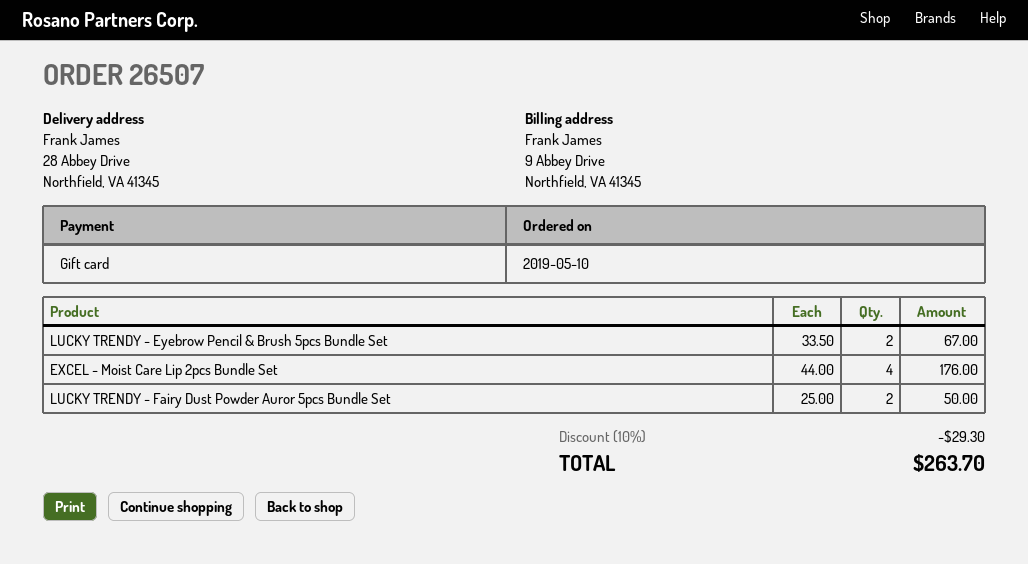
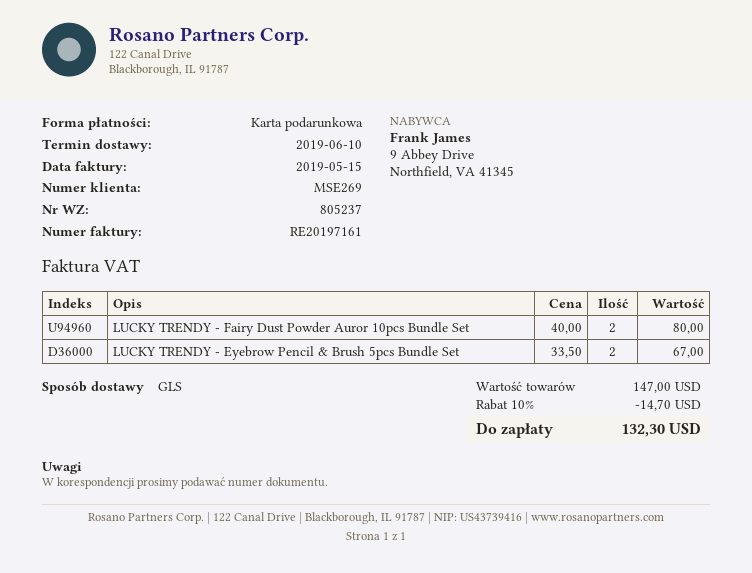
EXCEL - Moist Care Lip 2pcs Bundle Set: 4 x 44.00 = 176.00 -> none
LUCKY TRENDY - Fairy Dust Powder Auror 5pcs Bundle Set: 2 x 25.00 = 50.00 -> none
LUCKY TRENDY - Fairy Dust Powder Auror 10pcs Bundle Set: none -> 2 x 40.00 = 80.00
discount: 10% = 29.30 -> 10% = 14.70
total: 263.70 -> 132.30

